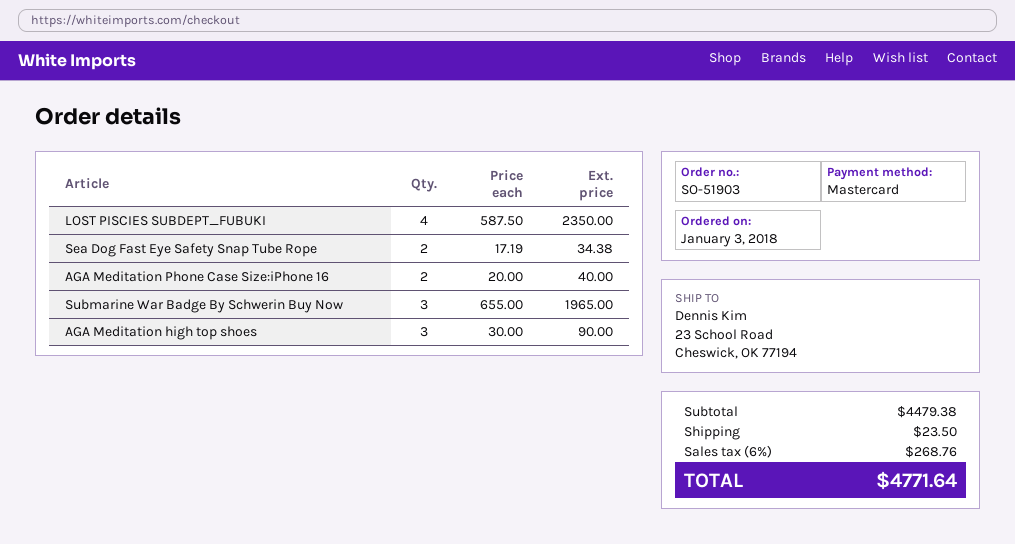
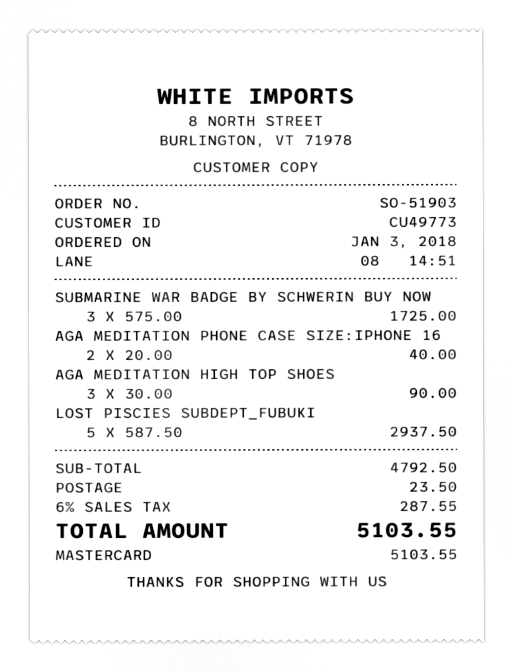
LOST PISCIES SUBDEPT_FUBUKI: 4 x 587.50 = 2350.00 -> 5 x 587.50 = 2937.50
Sea Dog Fast Eye Safety Snap Tube Rope: 2 x 17.19 = 34.38 -> none
Submarine War Badge By Schwerin Buy Now: 3 x 655.00 = 1965.00 -> 3 x 575.00 = 1725.00
subtotal: 4479.38 -> 4792.50
tax: 6% = 268.76 -> 6% = 287.55
total: 4771.64 -> 5103.55

